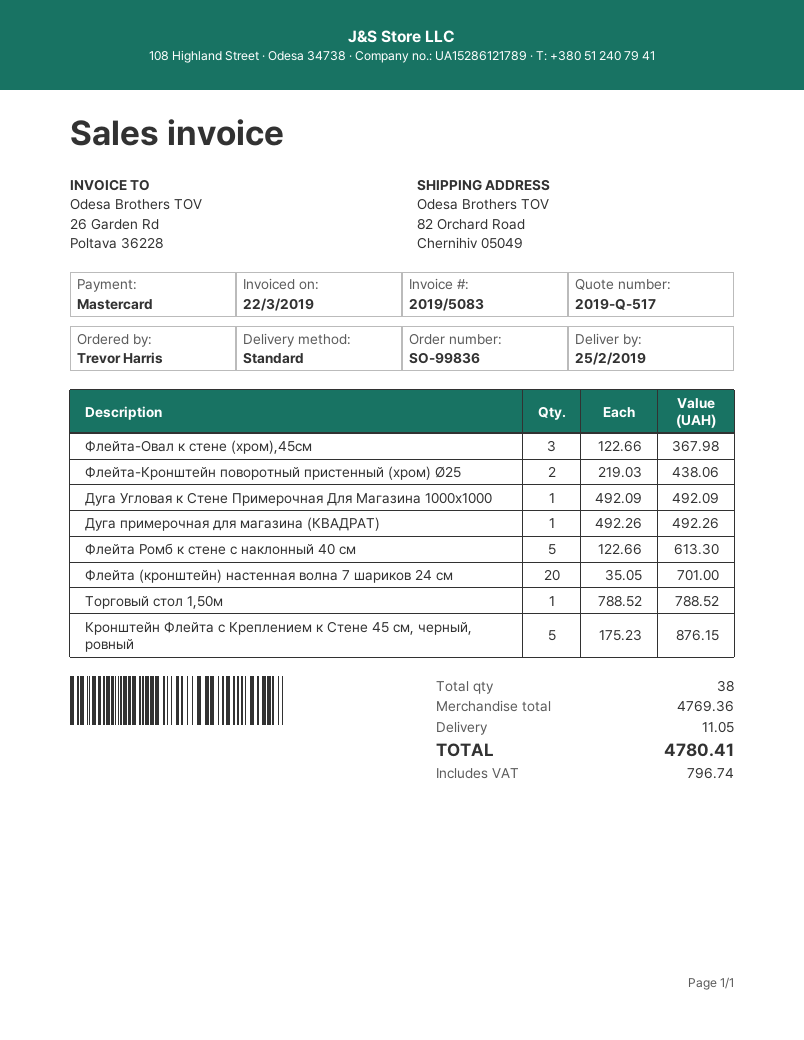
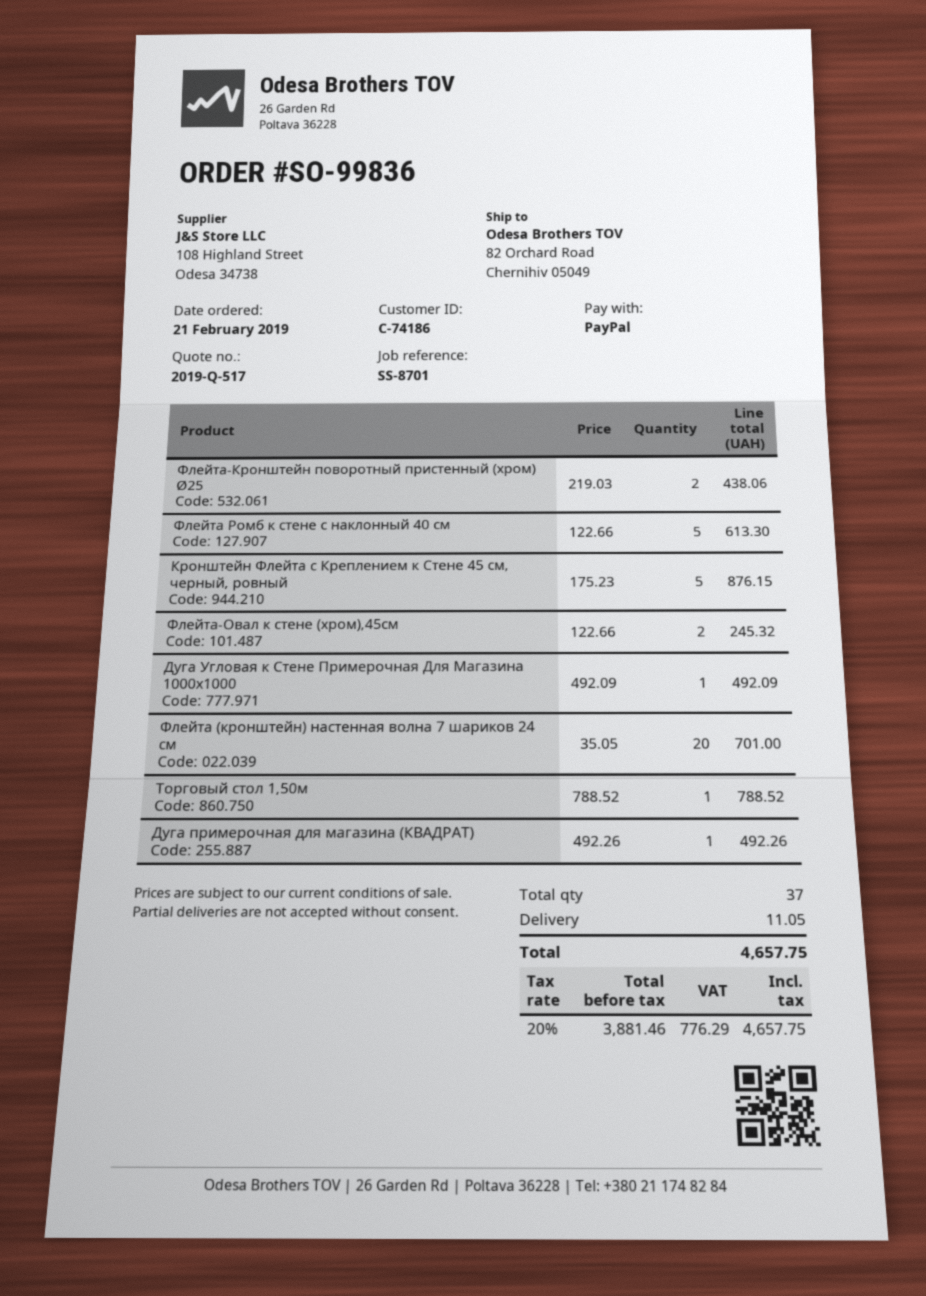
payment method: Mastercard -> PayPal
Флейта-Овал к стене (хром),45см: 3 x 122.66 = 367.98 -> 2 x 122.66 = 245.32
total quantity: 38 -> 37
tax: 796.74 -> 776.29
total: 4780.41 -> 4657.75

